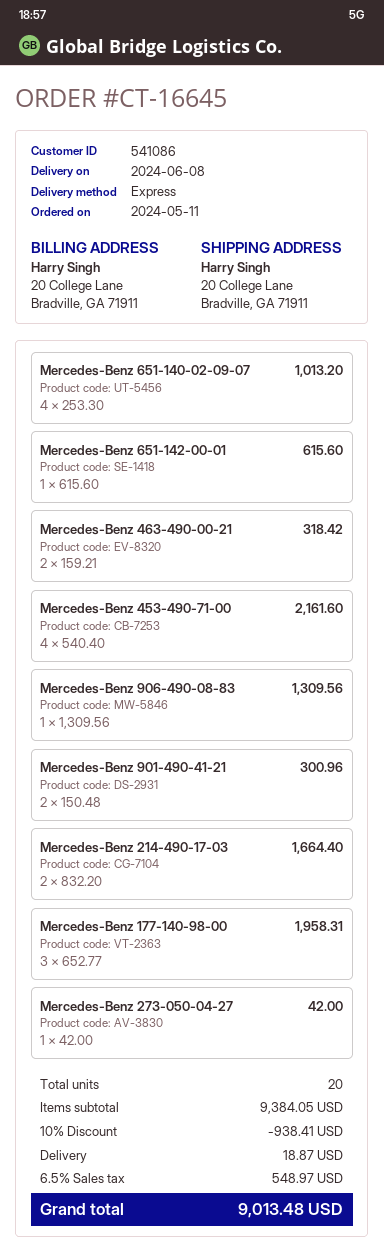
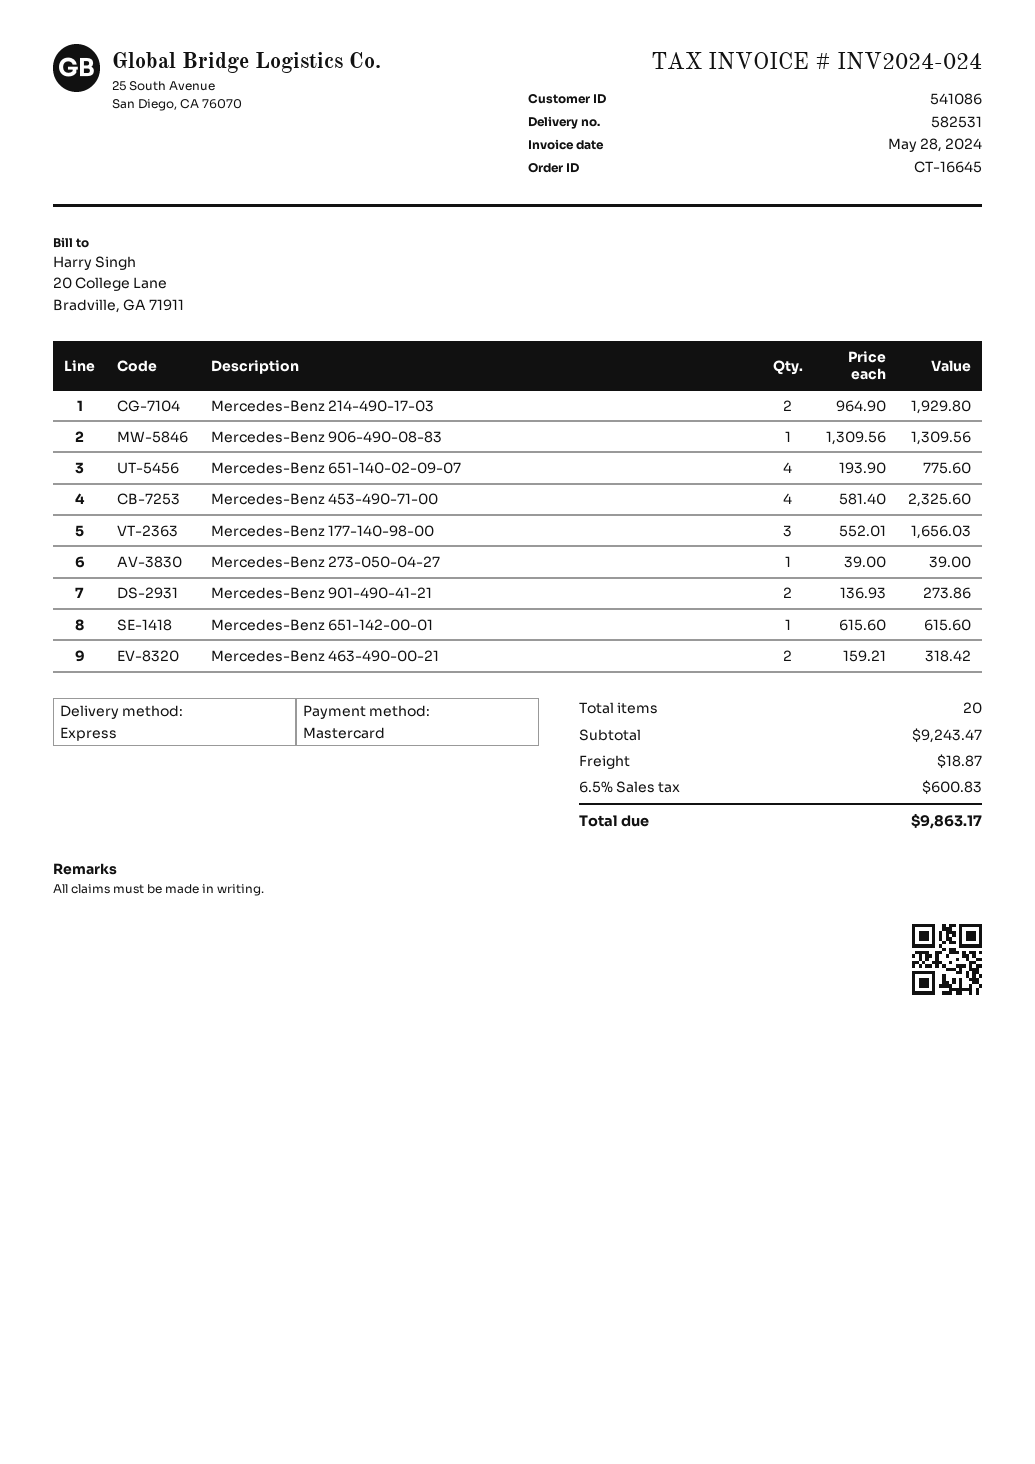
Mercedes-Benz 651-140-02-09-07: 4 x 253.30 = 1013.20 -> 4 x 193.90 = 775.60
Mercedes-Benz 453-490-71-00: 4 x 540.40 = 2161.60 -> 4 x 581.40 = 2325.60
Mercedes-Benz 901-490-41-21: 2 x 150.48 = 300.96 -> 2 x 136.93 = 273.86
Mercedes-Benz 214-490-17-03: 2 x 832.20 = 1664.40 -> 2 x 964.90 = 1929.80
Mercedes-Benz 177-140-98-00: 3 x 652.77 = 1958.31 -> 3 x 552.01 = 1656.03
Mercedes-Benz 273-050-04-27: 1 x 42.00 = 42.00 -> 1 x 39.00 = 39.00
subtotal: 9384.05 -> 9243.47
discount: 10% = 938.41 -> none
tax: 6.5% = 548.97 -> 6.5% = 600.83
total: 9013.48 -> 9863.17

